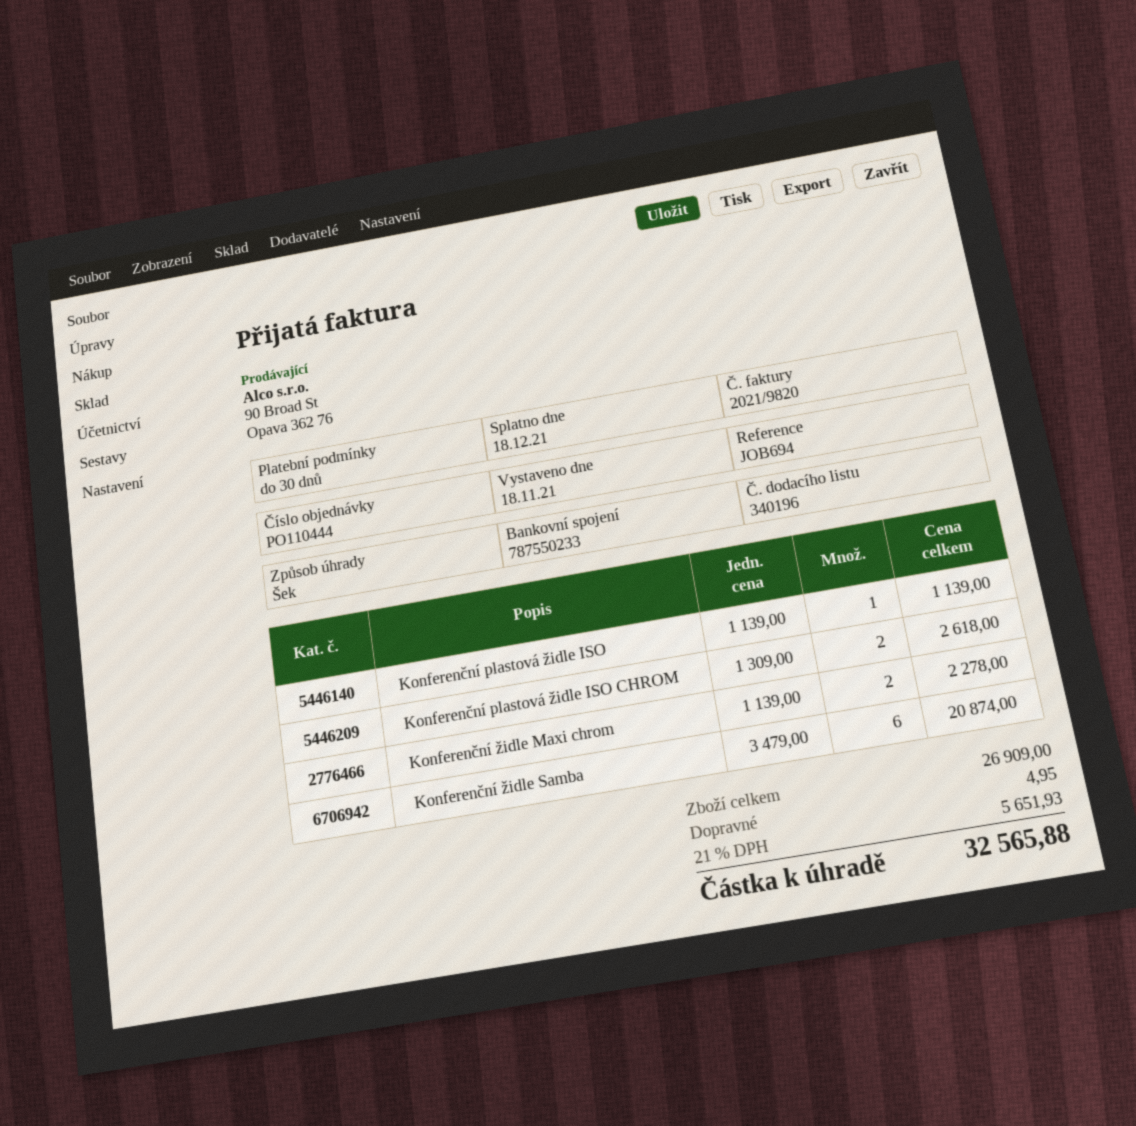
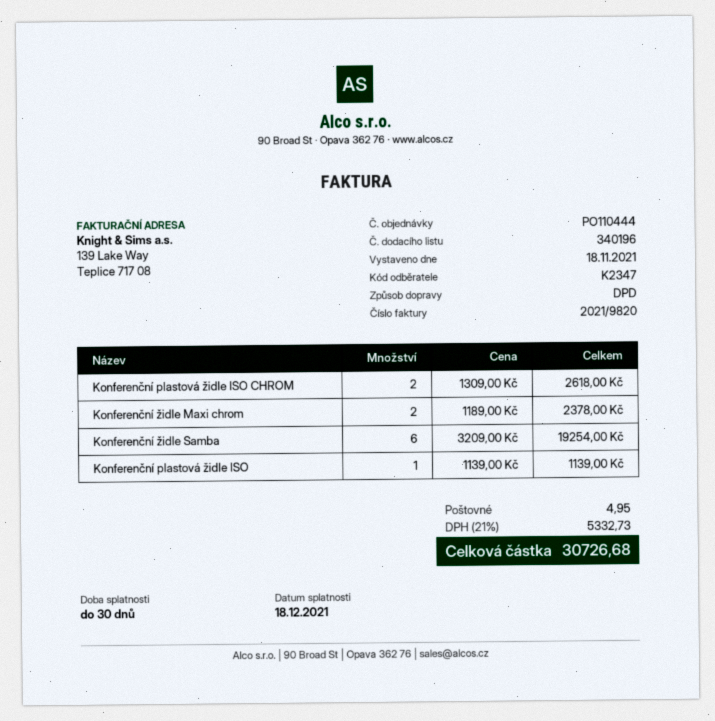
Konferenční židle Maxi chrom: 2 x 1139.00 = 2278.00 -> 2 x 1189.00 = 2378.00
Konferenční židle Samba: 6 x 3479.00 = 20874.00 -> 6 x 3209.00 = 19254.00
tax: 21% = 5651.93 -> 21% = 5332.73
total: 32565.88 -> 30726.68

